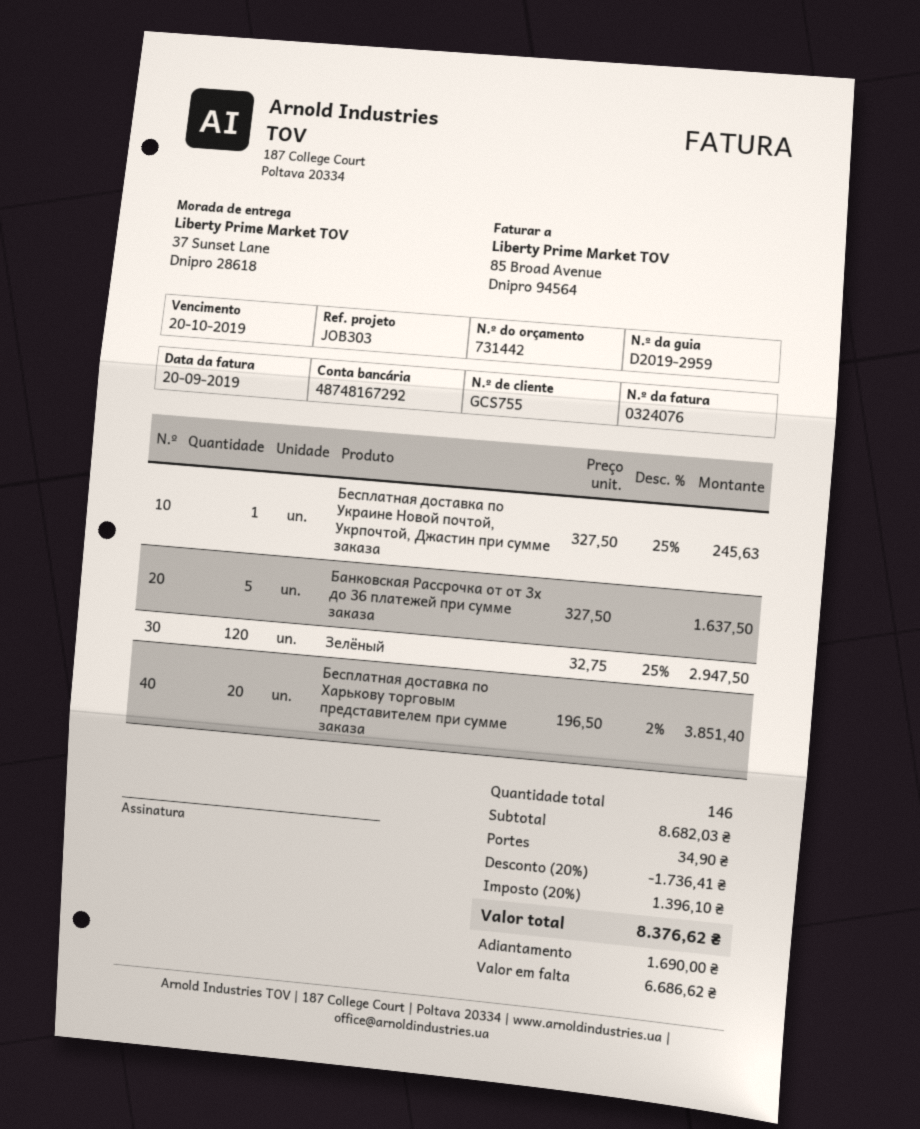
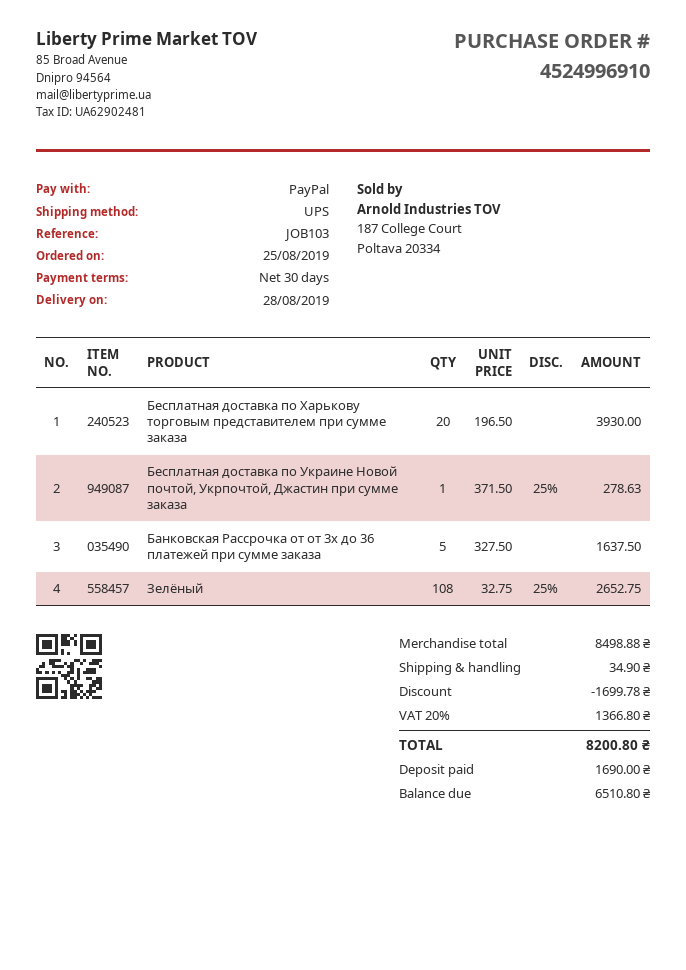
reference: JOB303 -> JOB103
Бесплатная доставка по Украине Новой почтой, Укрпочтой, Джастин при сумме заказа: 1 x 327.50 - 25% = 245.63 -> 1 x 371.50 - 25% = 278.63
Зелёный: 120 x 32.75 - 25% = 2947.50 -> 108 x 32.75 - 25% = 2652.75
Бесплатная доставка по Харькову торговым представителем при сумме заказа: 20 x 196.50 - 2% = 3851.40 -> 20 x 196.50 = 3930.00
subtotal: 8682.03 -> 8498.88
discount: 1736.41 -> 1699.78
tax: 20% = 1396.10 -> 20% = 1366.80
total: 8376.62 -> 8200.80
balance: 6686.62 -> 6510.80

